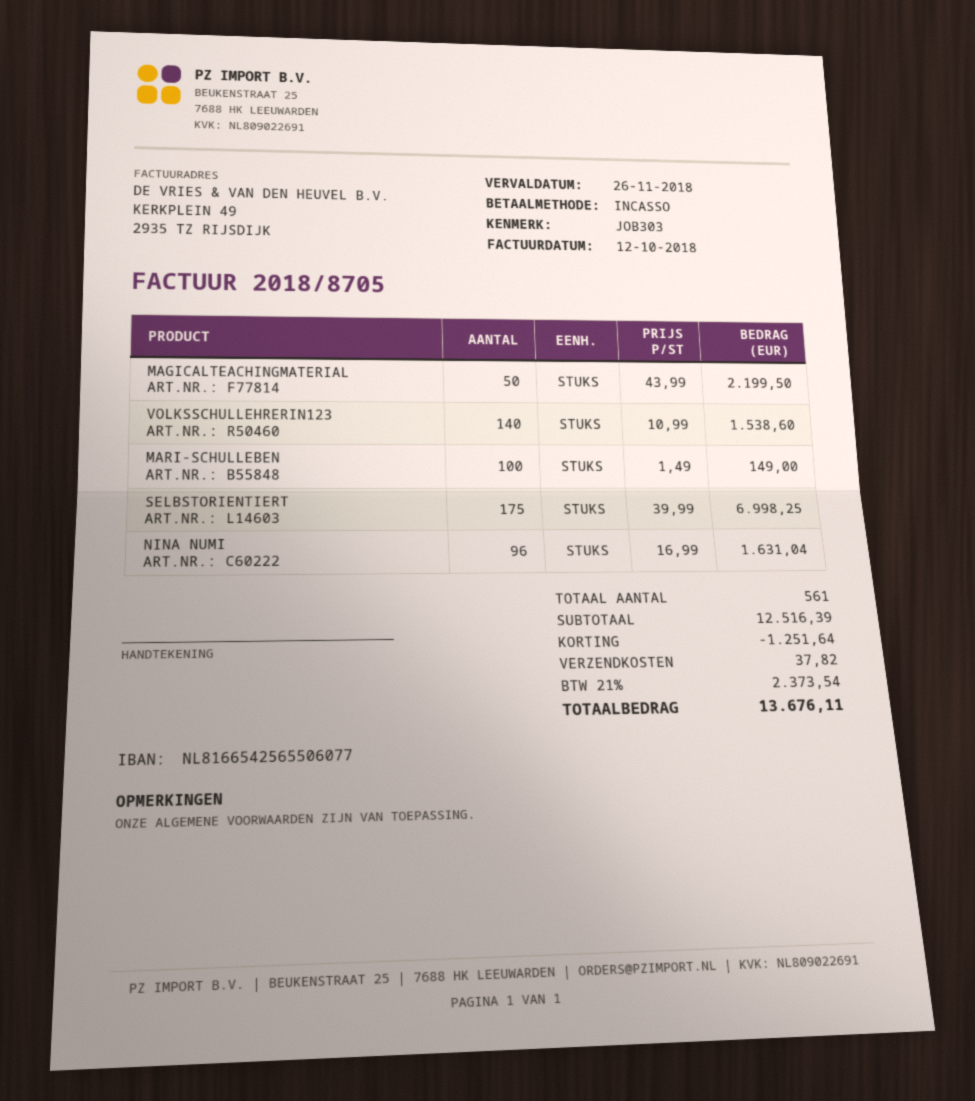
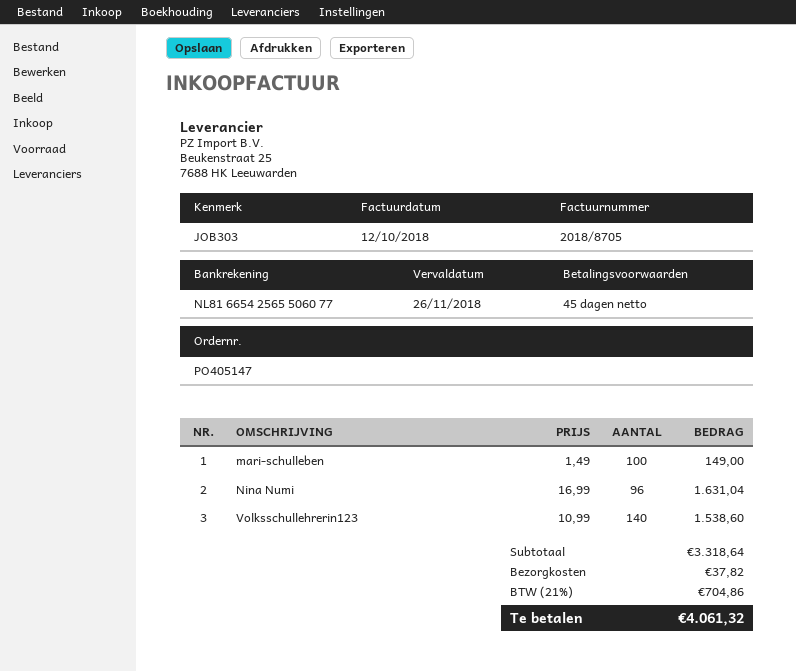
MAGICALTEACHINGMATERIAL: 50 x 43.99 = 2199.50 -> none
SELBSTORIENTIERT: 175 x 39.99 = 6998.25 -> none
subtotal: 12516.39 -> 3318.64
discount: 1251.64 -> none
tax: 21% = 2373.54 -> 21% = 704.86
total: 13676.11 -> 4061.32

